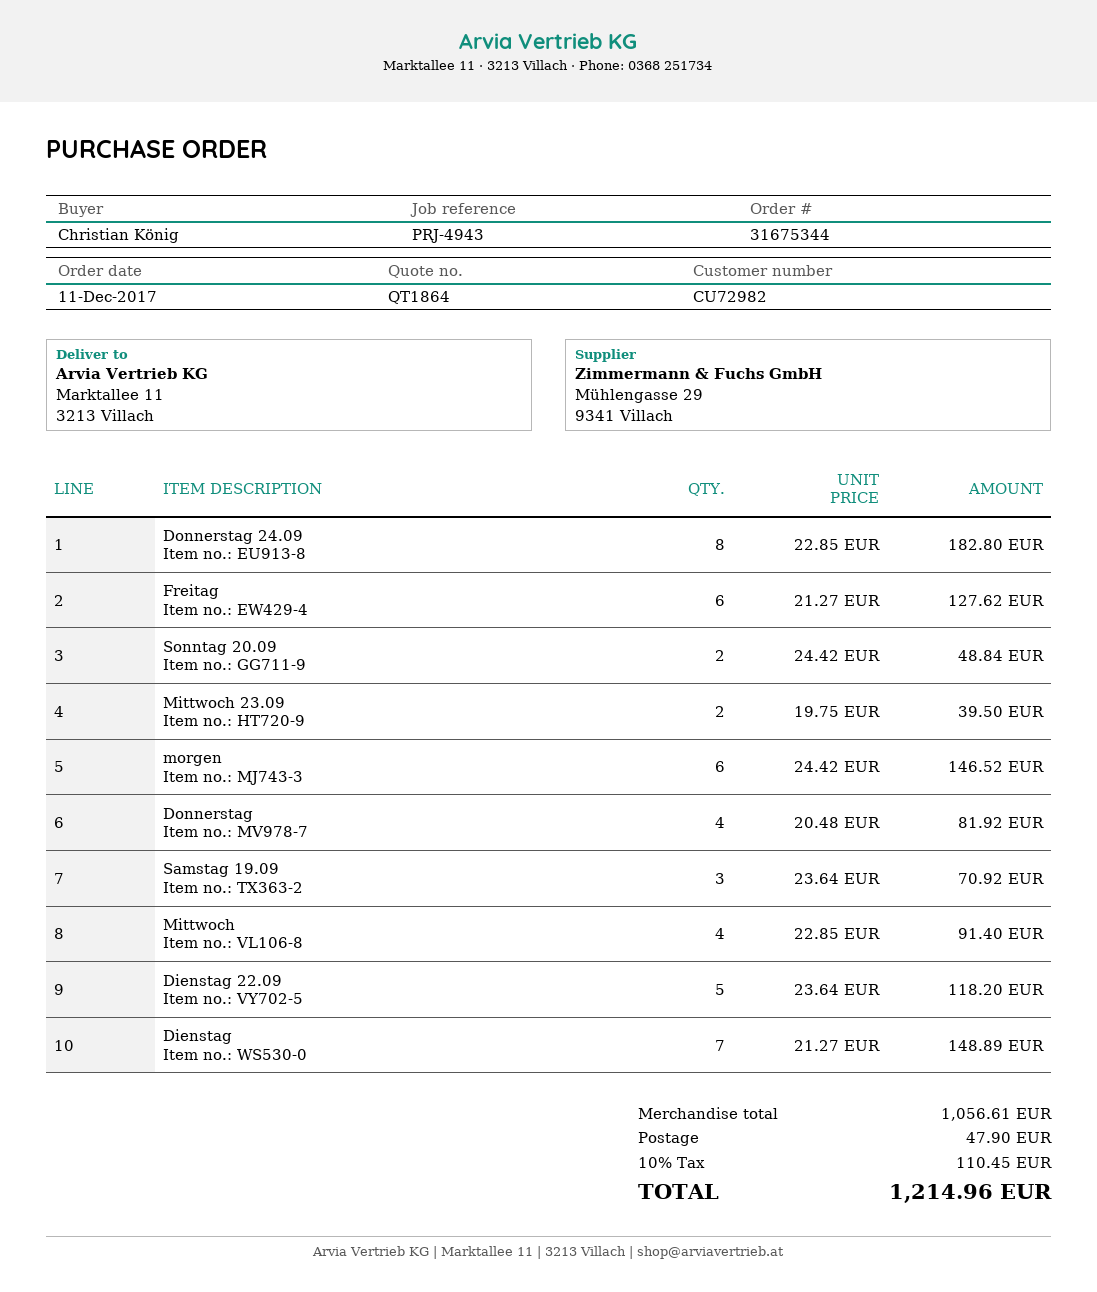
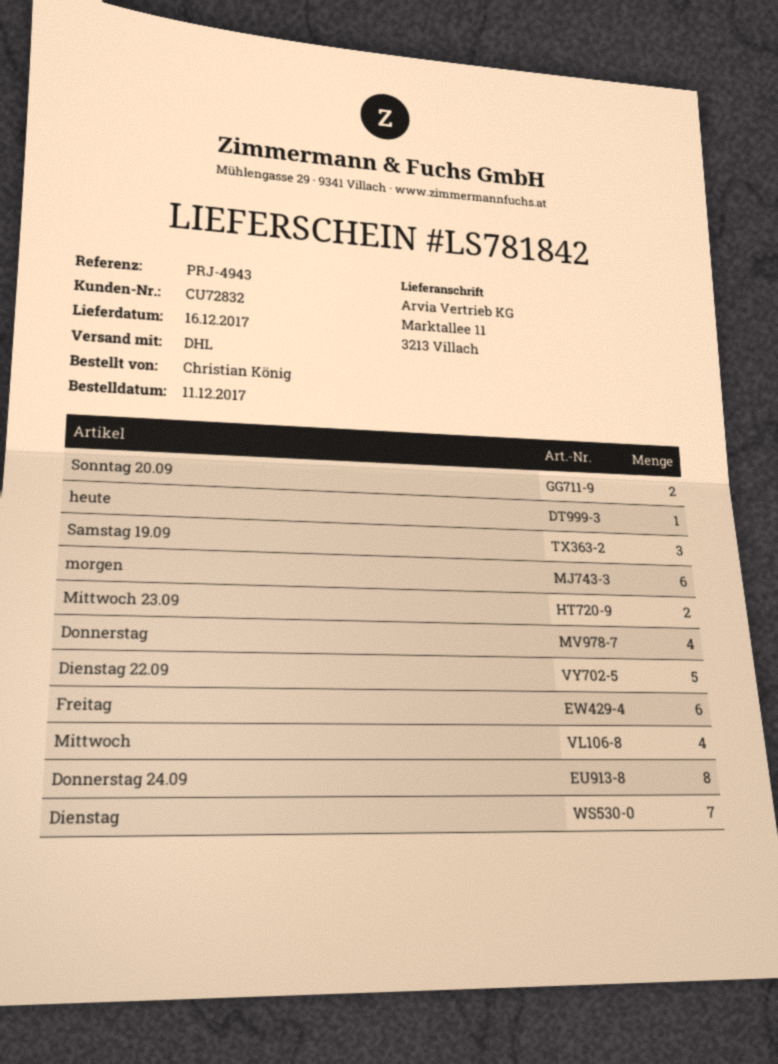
customer number: CU72982 -> CU72832
heute: none -> 1

